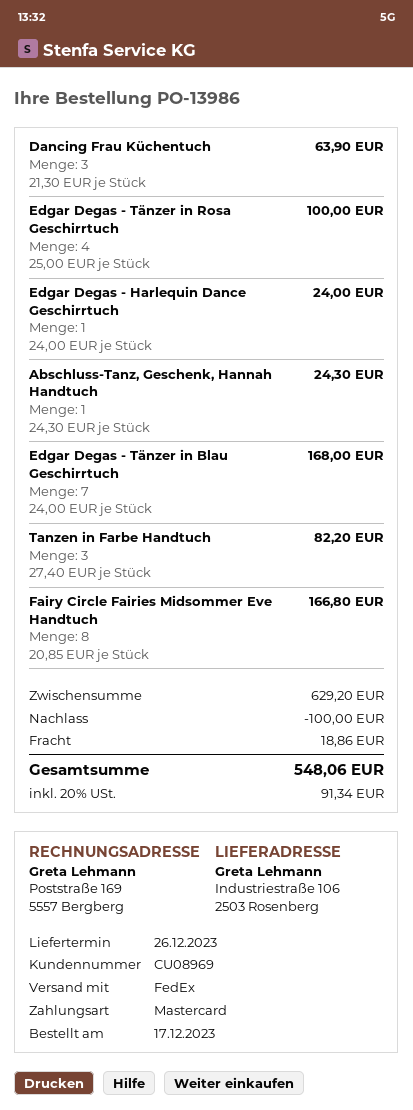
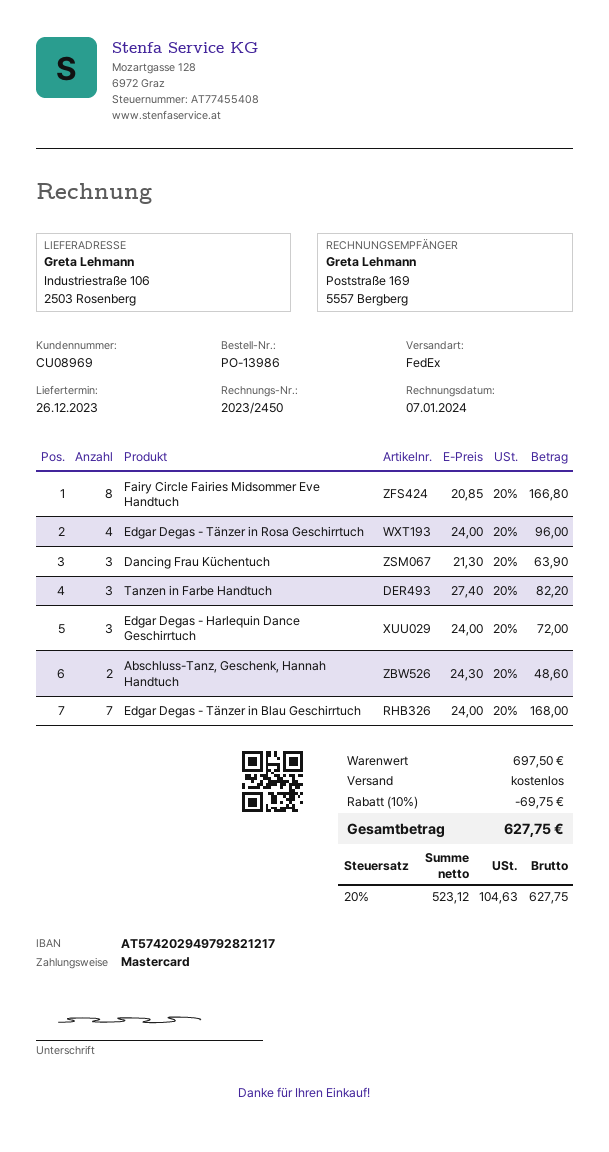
Edgar Degas - Tänzer in Rosa Geschirrtuch: 4 x 25.00 = 100.00 -> 4 x 24.00 = 96.00
Edgar Degas - Harlequin Dance Geschirrtuch: 1 x 24.00 = 24.00 -> 3 x 24.00 = 72.00
Abschluss-Tanz, Geschenk, Hannah Handtuch: 1 x 24.30 = 24.30 -> 2 x 24.30 = 48.60
subtotal: 629.20 -> 697.50
discount: 100.00 -> 69.75
shipping: 18.86 -> 0.00
tax: 20% = 91.34 -> 20% = 104.63
total: 548.06 -> 627.75

